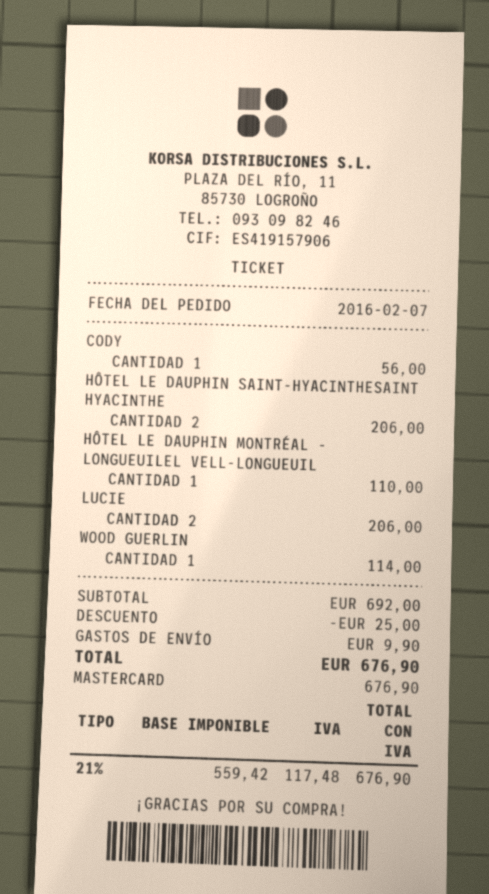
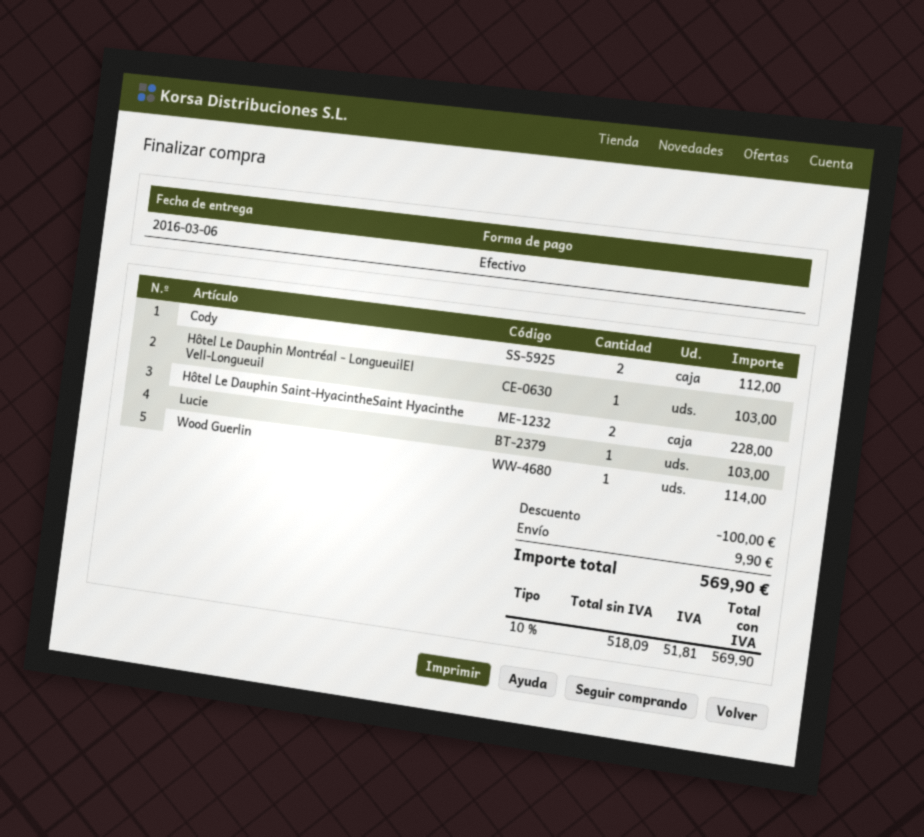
payment method: Mastercard -> cash
CODY: 1 for 56.00 -> 2 for 112.00
HÔTEL LE DAUPHIN SAINT-HYACINTHESAINT HYACINTHE: 2 for 206.00 -> 2 for 228.00
HÔTEL LE DAUPHIN MONTRÉAL - LONGUEUILEL VELL-LONGUEUIL: 1 for 110.00 -> 1 for 103.00
LUCIE: 2 for 206.00 -> 1 for 103.00
discount: 25.00 -> 100.00
net: 559.42 -> 518.09
tax: 21% = 117.48 -> 10% = 51.81
total: 676.90 -> 569.90

